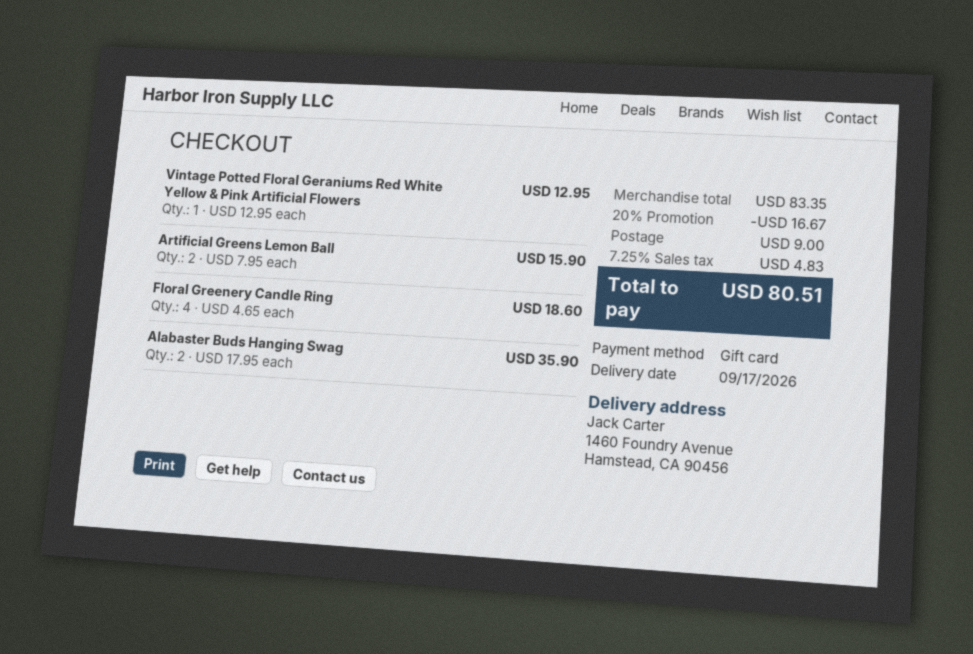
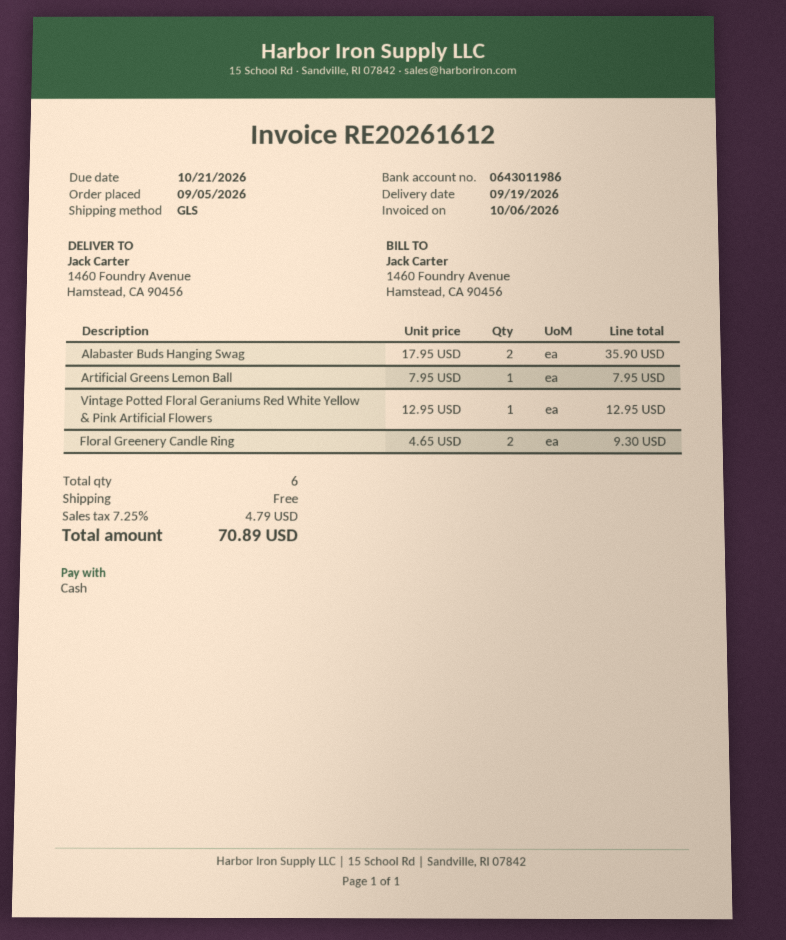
delivery date: 2026-09-17 -> 2026-09-19
payment method: gift card -> cash
Artificial Greens Lemon Ball: 2 x 7.95 = 15.90 -> 1 x 7.95 = 7.95
Floral Greenery Candle Ring: 4 x 4.65 = 18.60 -> 2 x 4.65 = 9.30
discount: 20% = 16.67 -> none
shipping: 9.00 -> 0.00
tax: 7.25% = 4.83 -> 7.25% = 4.79
total: 80.51 -> 70.89

